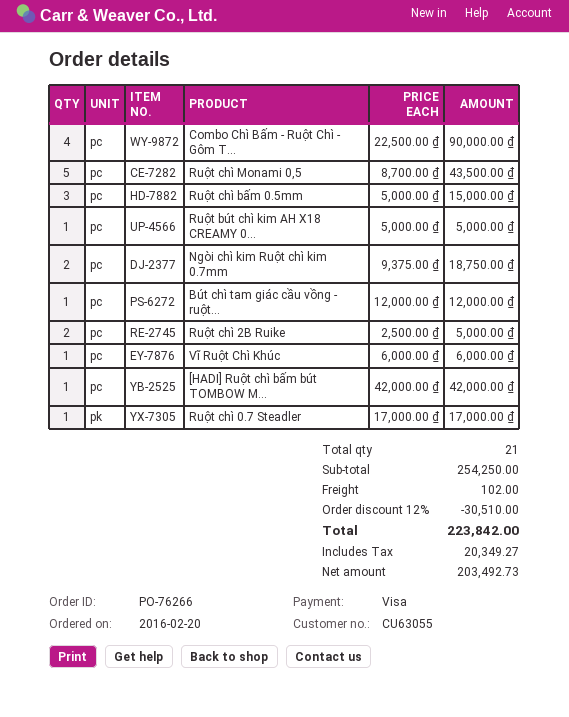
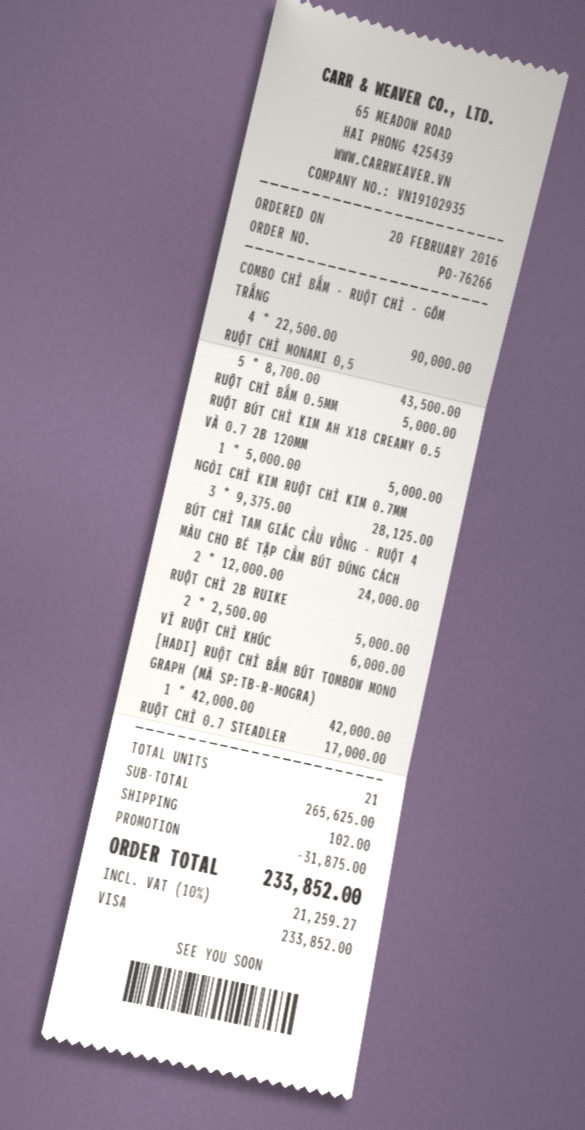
Ruột chì bấm 0.5mm: 3 x 5000.00 = 15000.00 -> 1 x 5000.00 = 5000.00
Ngòi chì kim Ruột chì kim 0.7mm: 2 x 9375.00 = 18750.00 -> 3 x 9375.00 = 28125.00
Bút chì tam giác cầu vồng - ruột...: 1 x 12000.00 = 12000.00 -> 2 x 12000.00 = 24000.00
subtotal: 254250.00 -> 265625.00
discount: 30510.00 -> 31875.00
tax: 20349.27 -> 21259.27
total: 223842.00 -> 233852.00

